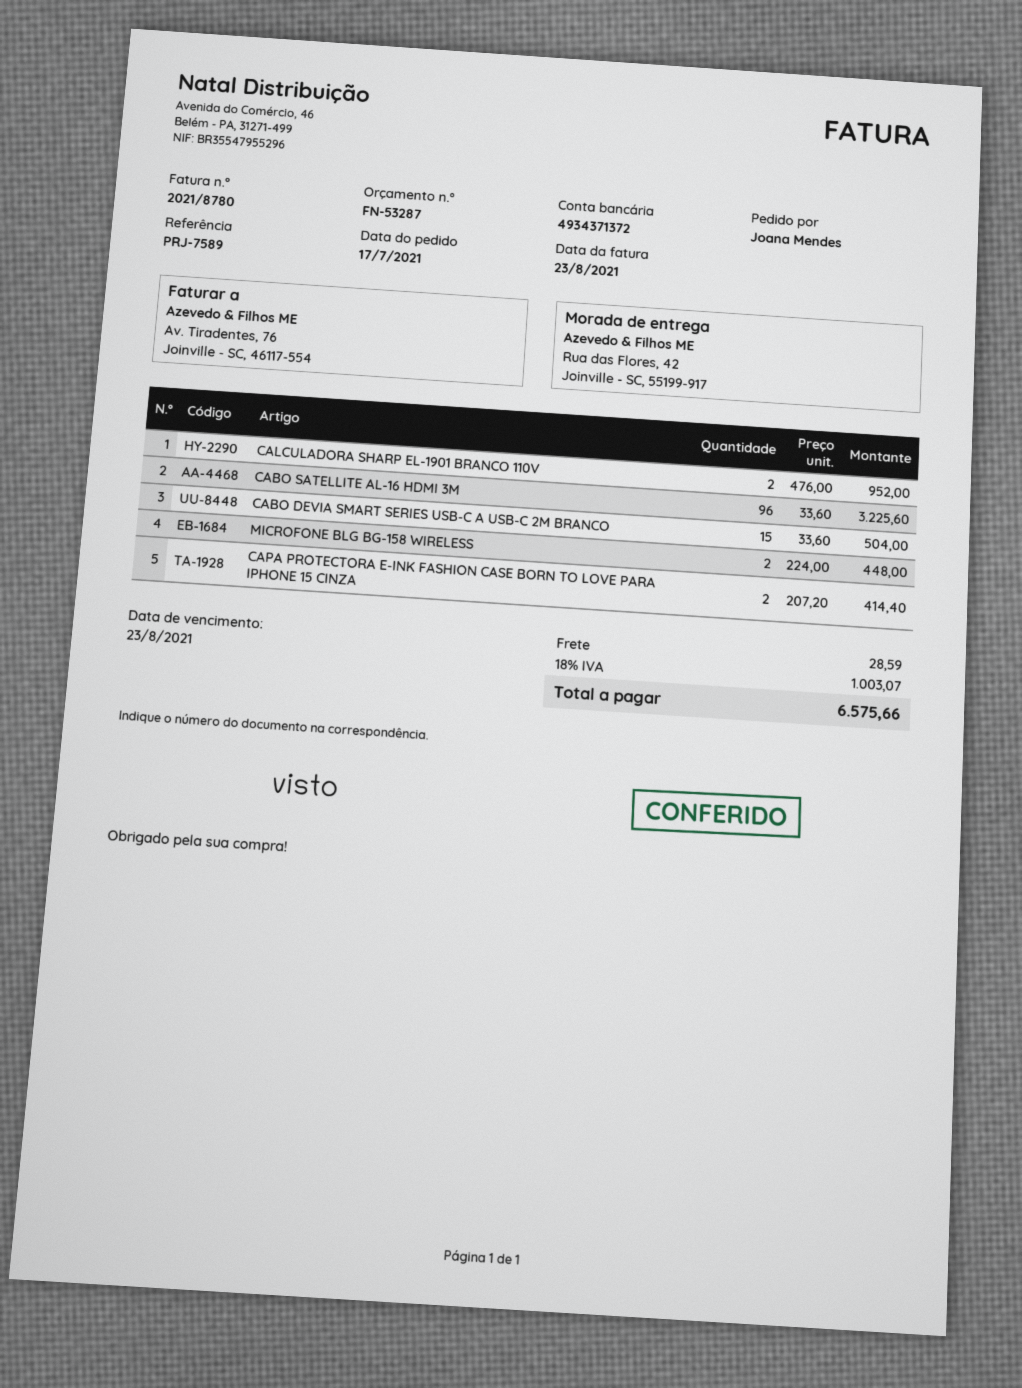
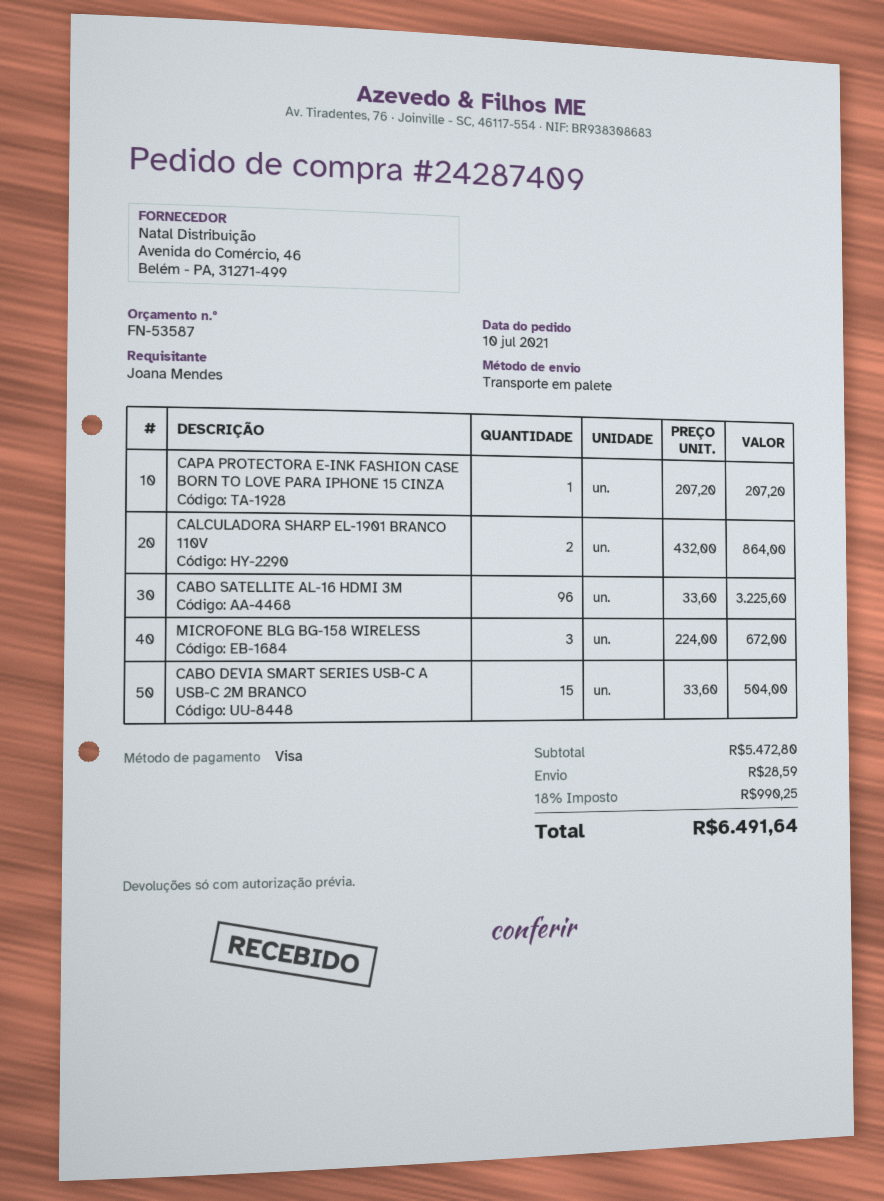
quote number: FN-53287 -> FN-53587
order date: 2021-07-17 -> 2021-07-10
CALCULADORA SHARP EL-1901 BRANCO 110V: 2 x 476.00 = 952.00 -> 2 x 432.00 = 864.00
MICROFONE BLG BG-158 WIRELESS: 2 x 224.00 = 448.00 -> 3 x 224.00 = 672.00
CAPA PROTECTORA E-INK FASHION CASE BORN TO LOVE PARA IPHONE 15 CINZA: 2 x 207.20 = 414.40 -> 1 x 207.20 = 207.20
tax: 18% = 1003.07 -> 18% = 990.25
total: 6575.66 -> 6491.64

